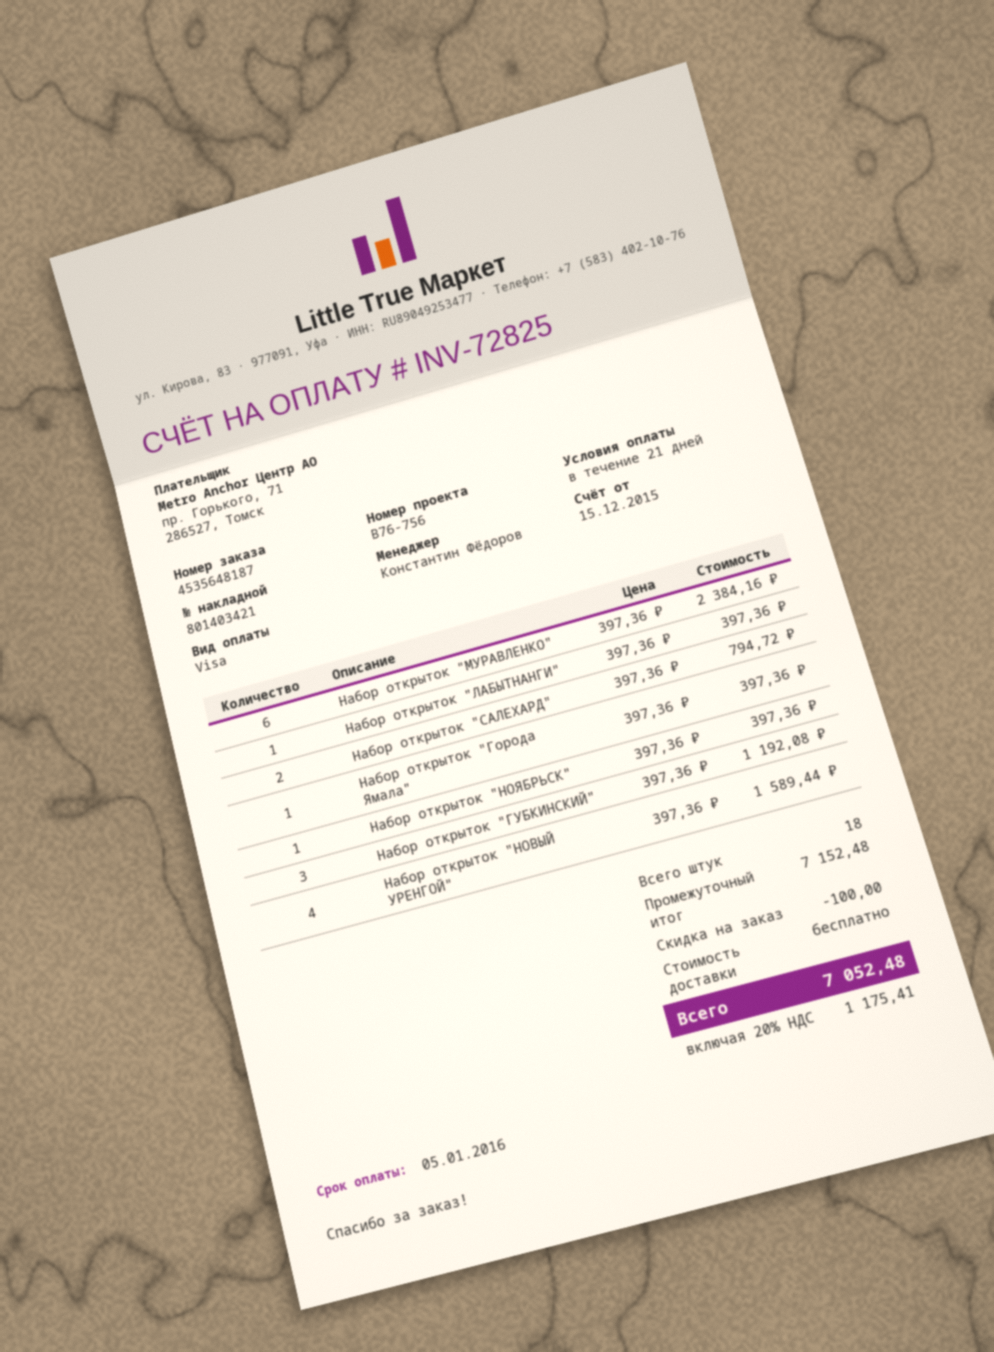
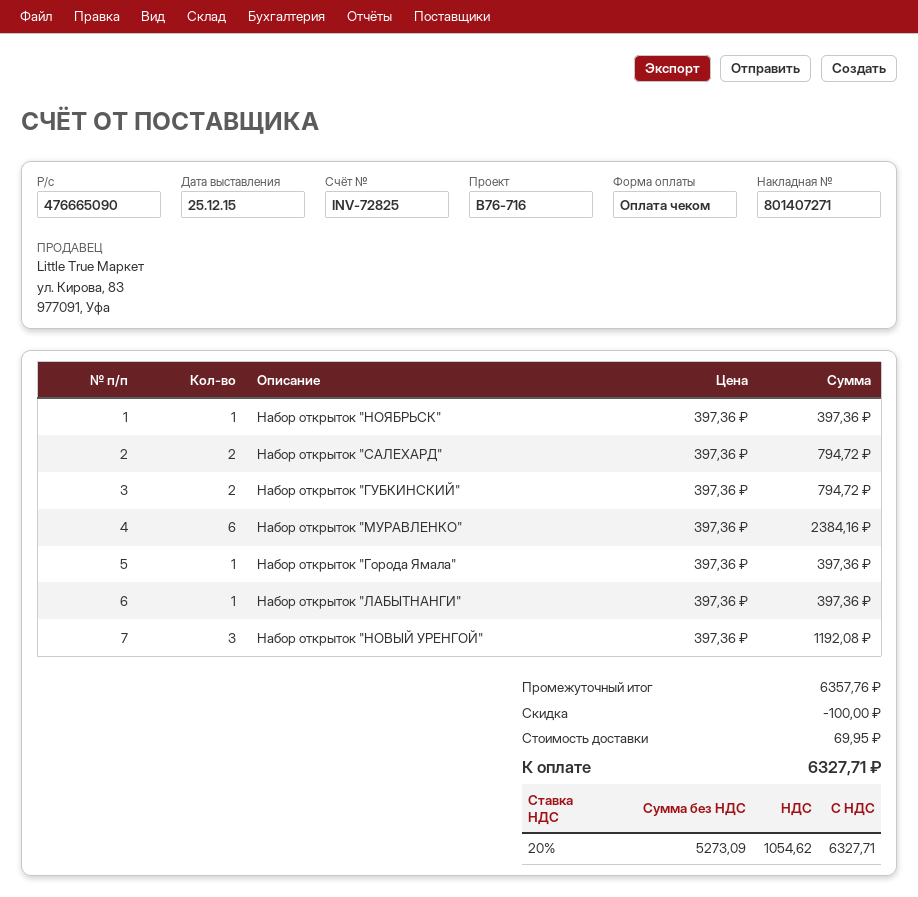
delivery note number: 801403421 -> 801407271
invoice date: 2015-12-15 -> 2015-12-25
reference: B76-756 -> B76-716
payment method: Visa -> cheque
Набор открыток "ГУБКИНСКИЙ": 3 x 397.36 = 1192.08 -> 2 x 397.36 = 794.72
Набор открыток "НОВЫЙ УРЕНГОЙ": 4 x 397.36 = 1589.44 -> 3 x 397.36 = 1192.08
subtotal: 7152.48 -> 6357.76
shipping: 0.00 -> 69.95
tax: 20% = 1175.41 -> 20% = 1054.62
total: 7052.48 -> 6327.71

